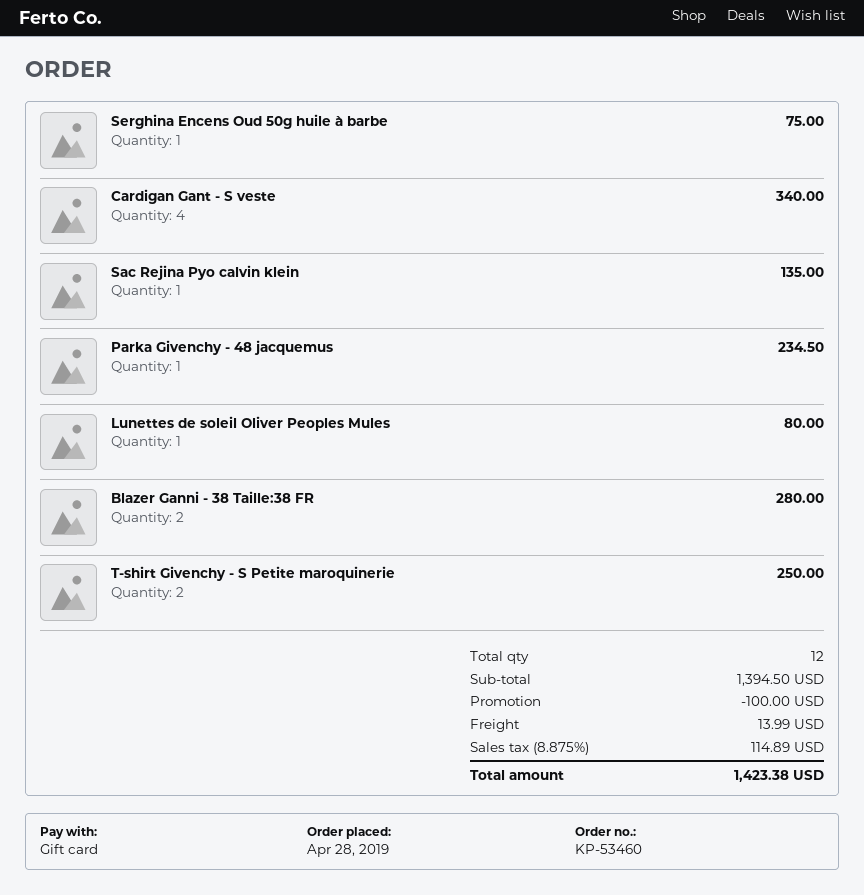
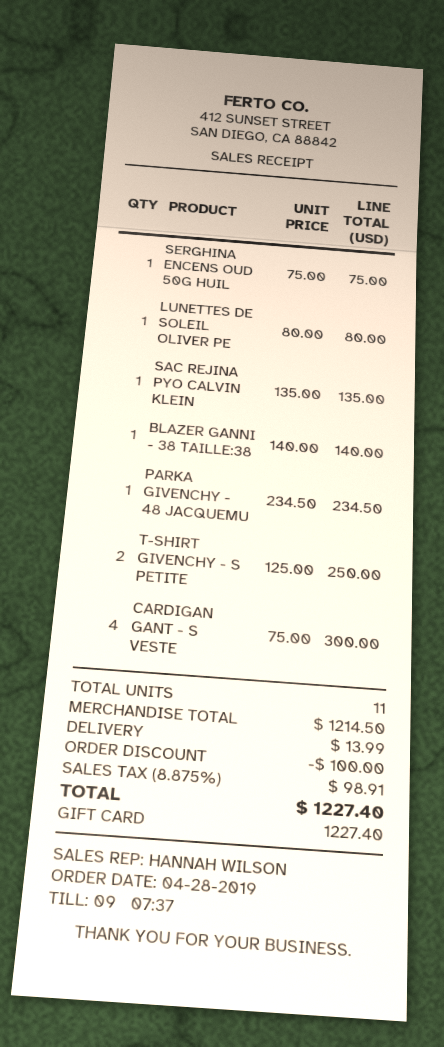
Cardigan Gant - S veste: 4 for 340.00 -> 4 for 300.00
Blazer Ganni - 38 Taille:38 FR: 2 for 280.00 -> 1 for 140.00
total quantity: 12 -> 11
subtotal: 1394.50 -> 1214.50
tax: 8.875% = 114.89 -> 8.875% = 98.91
total: 1423.38 -> 1227.40

